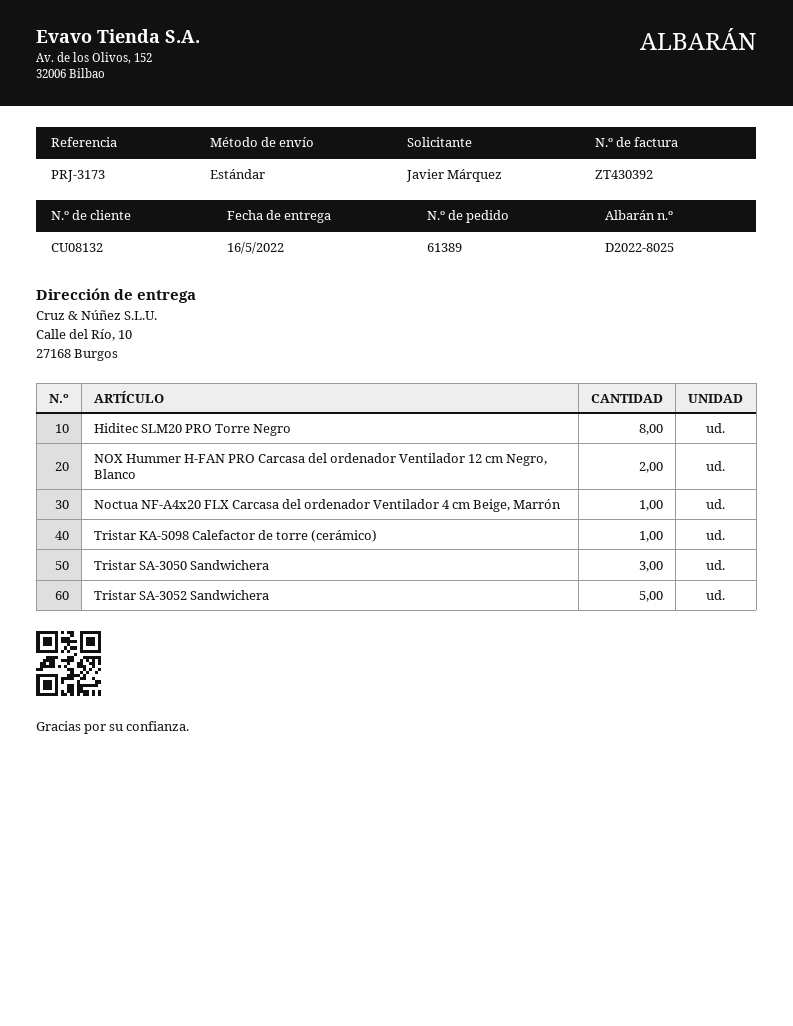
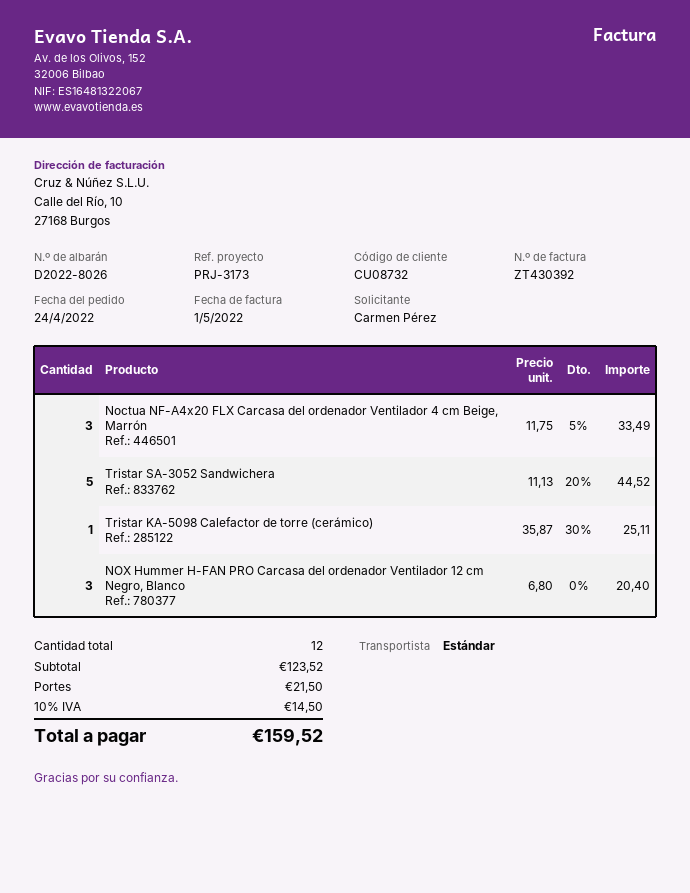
delivery note number: D2022-8025 -> D2022-8026
customer number: CU08132 -> CU08732
ordered by: Javier Márquez -> Carmen Pérez
Hiditec SLM20 PRO Torre Negro: 8 -> none
NOX Hummer H-FAN PRO Carcasa del ordenador Ventilador 12 cm Negro, Blanco: 2 -> 3
Noctua NF-A4x20 FLX Carcasa del ordenador Ventilador 4 cm Beige, Marrón: 1 -> 3
Tristar SA-3050 Sandwichera: 3 -> none

